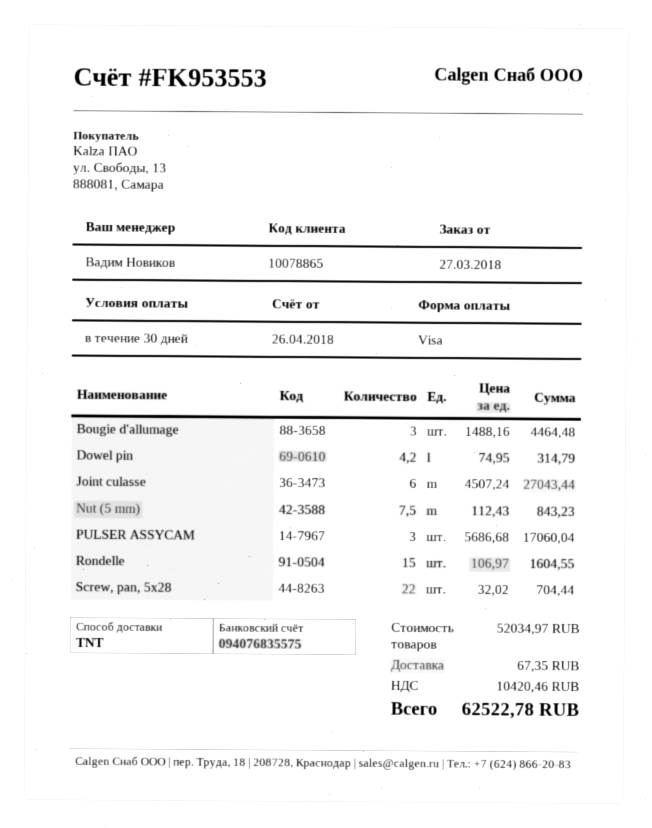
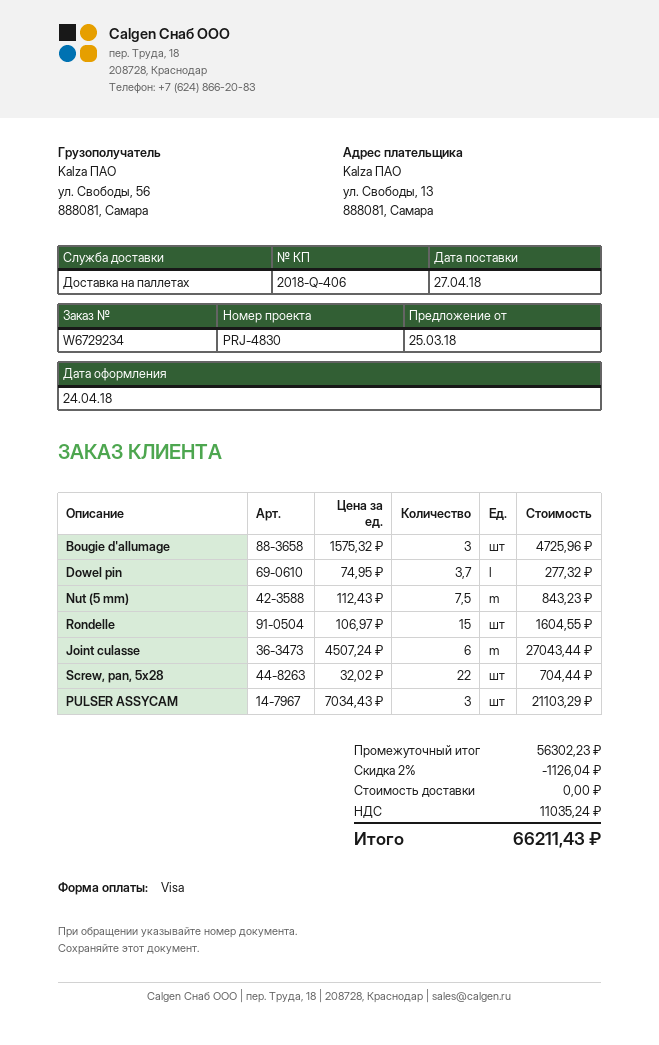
order date: 2018-03-27 -> 2018-04-24
shipping method: TNT -> pallet freight
Bougie d'allumage: 3 x 1488.16 = 4464.48 -> 3 x 1575.32 = 4725.96
Dowel pin: 4.2 x 74.95 = 314.79 -> 3.7 x 74.95 = 277.32
PULSER ASSYCAM: 3 x 5686.68 = 17060.04 -> 3 x 7034.43 = 21103.29
subtotal: 52034.97 -> 56302.23
discount: none -> 2% = 1126.04
shipping: 67.35 -> 0.00
tax: 10420.46 -> 11035.24
total: 62522.78 -> 66211.43

